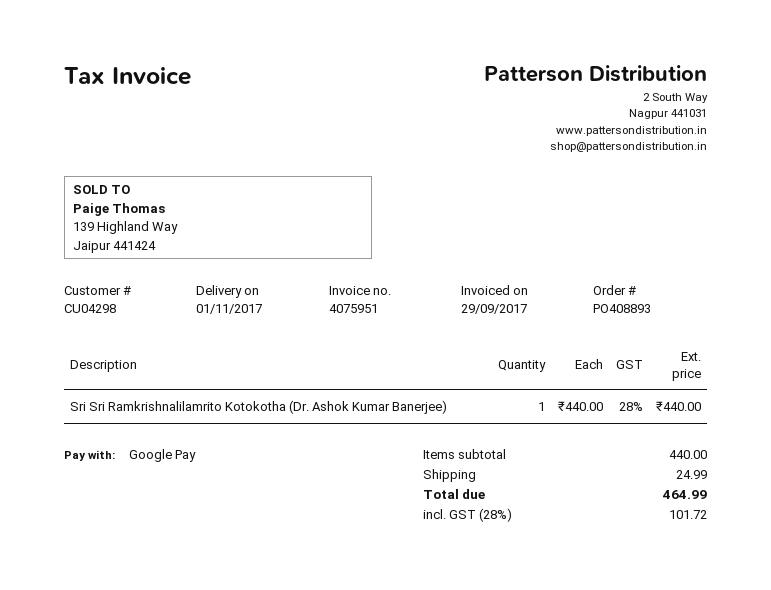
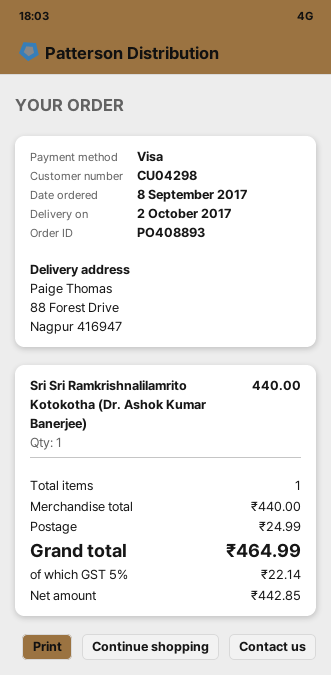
delivery date: 2017-11-01 -> 2017-10-02
payment method: Google Pay -> Visa
tax: 28% = 101.72 -> 5% = 22.14

